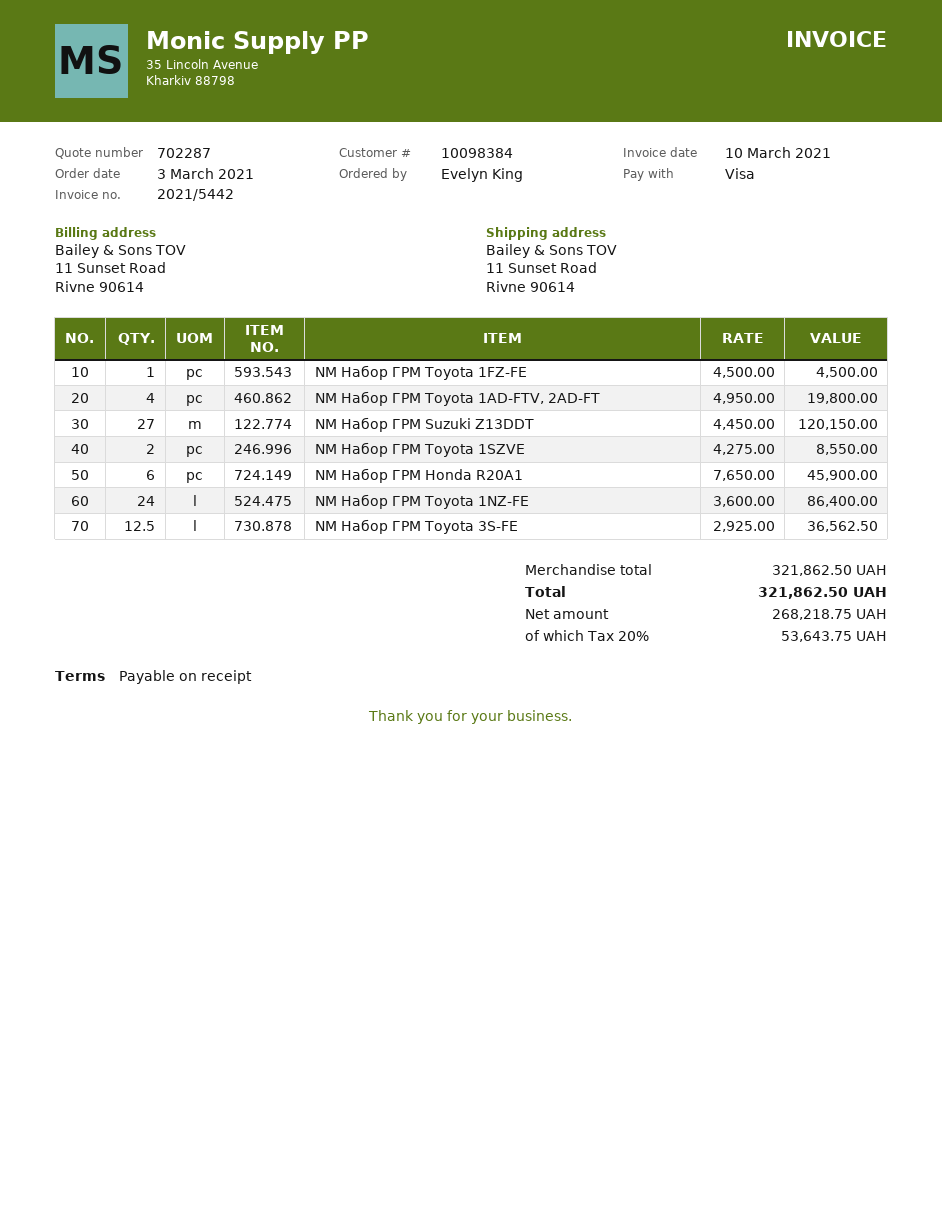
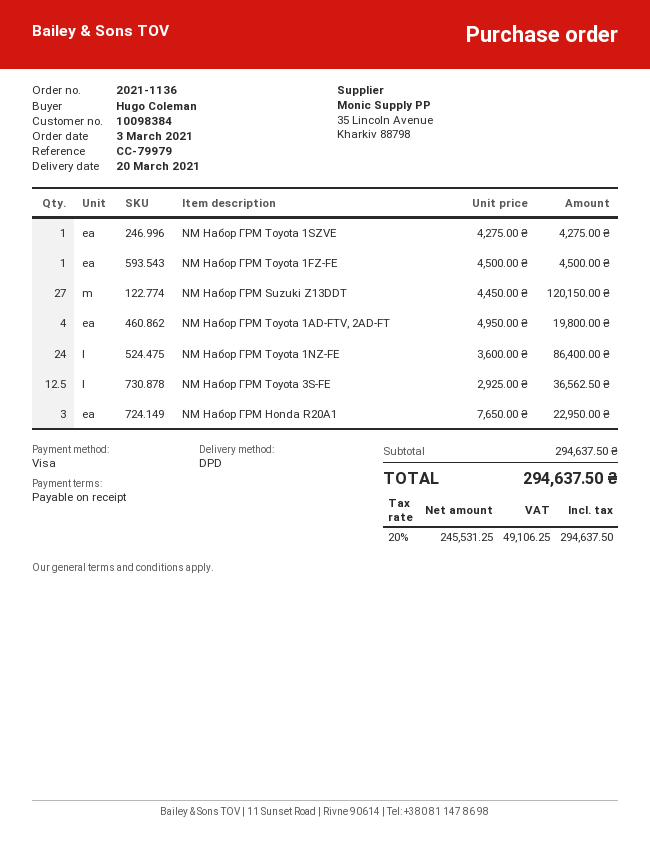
ordered by: Evelyn King -> Hugo Coleman
NM Набор ГРМ Toyota 1SZVE: 2 x 4275.00 = 8550.00 -> 1 x 4275.00 = 4275.00
NM Набор ГРМ Honda R20A1: 6 x 7650.00 = 45900.00 -> 3 x 7650.00 = 22950.00
subtotal: 321862.50 -> 294637.50
net: 268218.75 -> 245531.25
tax: 20% = 53643.75 -> 20% = 49106.25
total: 321862.50 -> 294637.50

